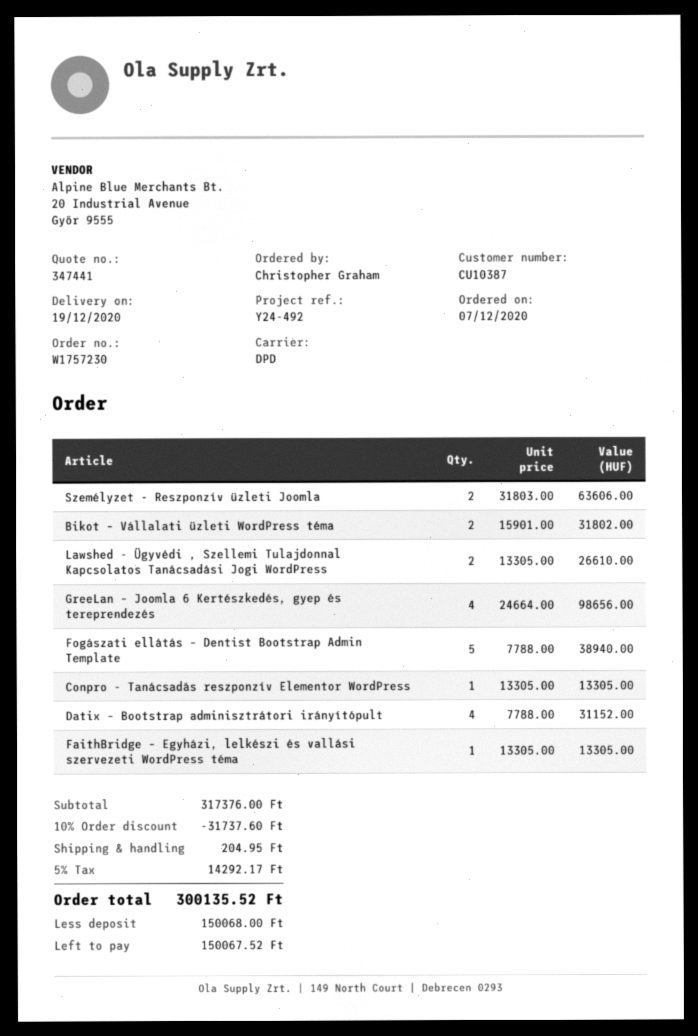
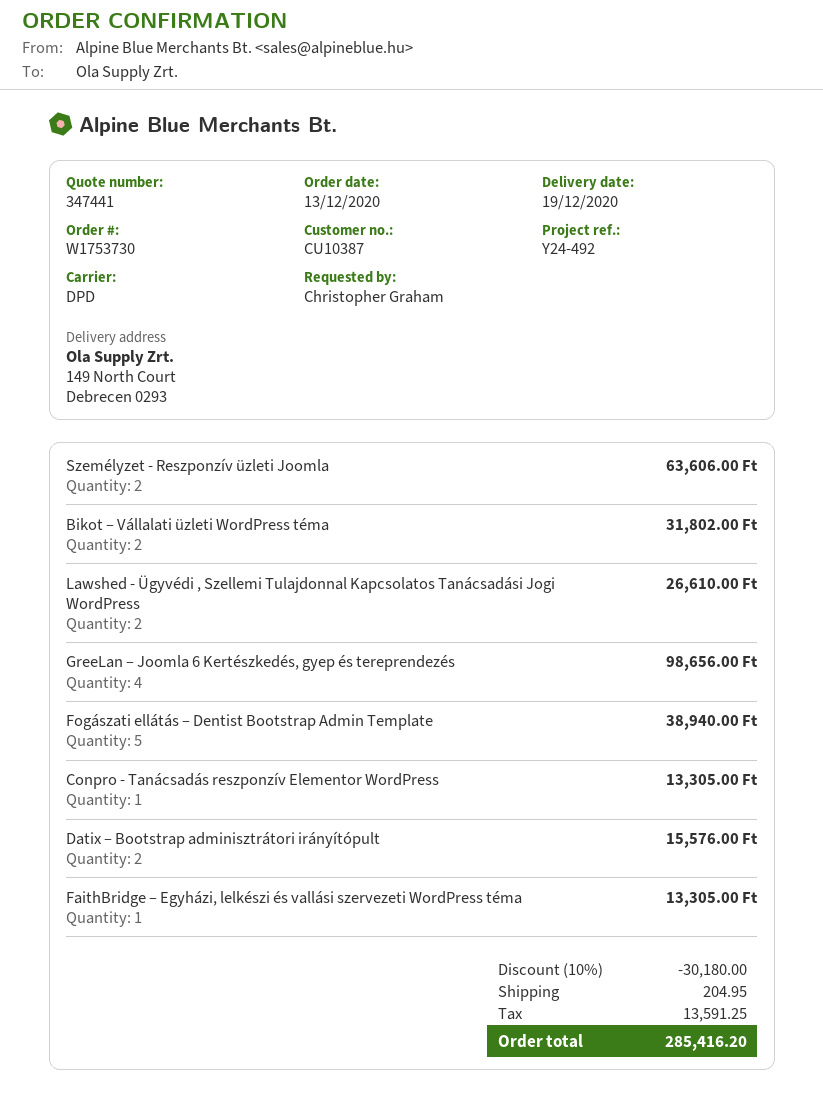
order number: W1757230 -> W1753730
order date: 2020-12-07 -> 2020-12-13
Datix – Bootstrap adminisztrátori irányítópult: 4 for 31152.00 -> 2 for 15576.00
discount: 10% = 31737.60 -> 10% = 30180.00
tax: 14292.17 -> 13591.25
total: 300135.52 -> 285416.20

